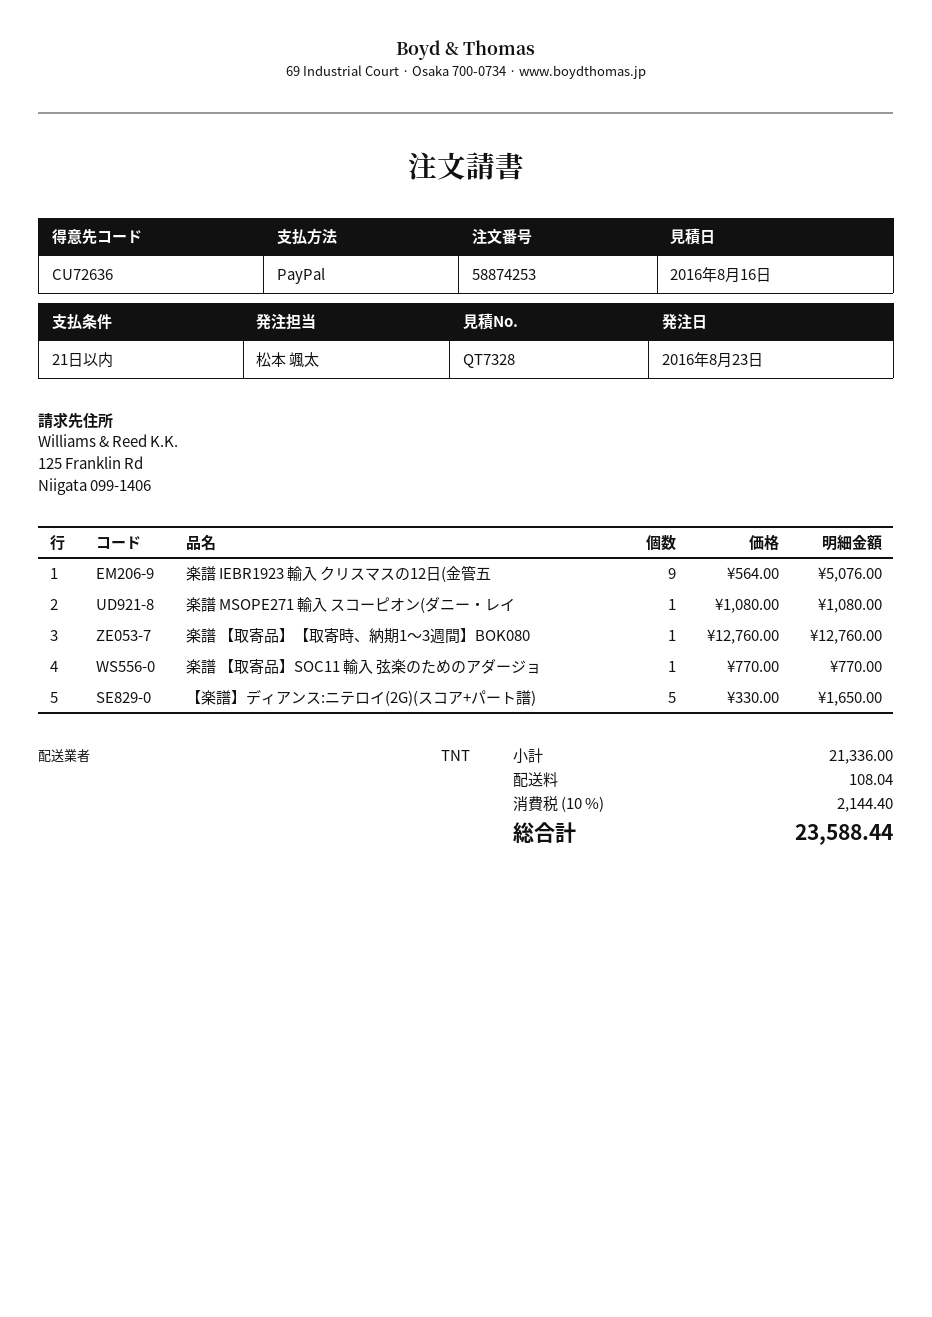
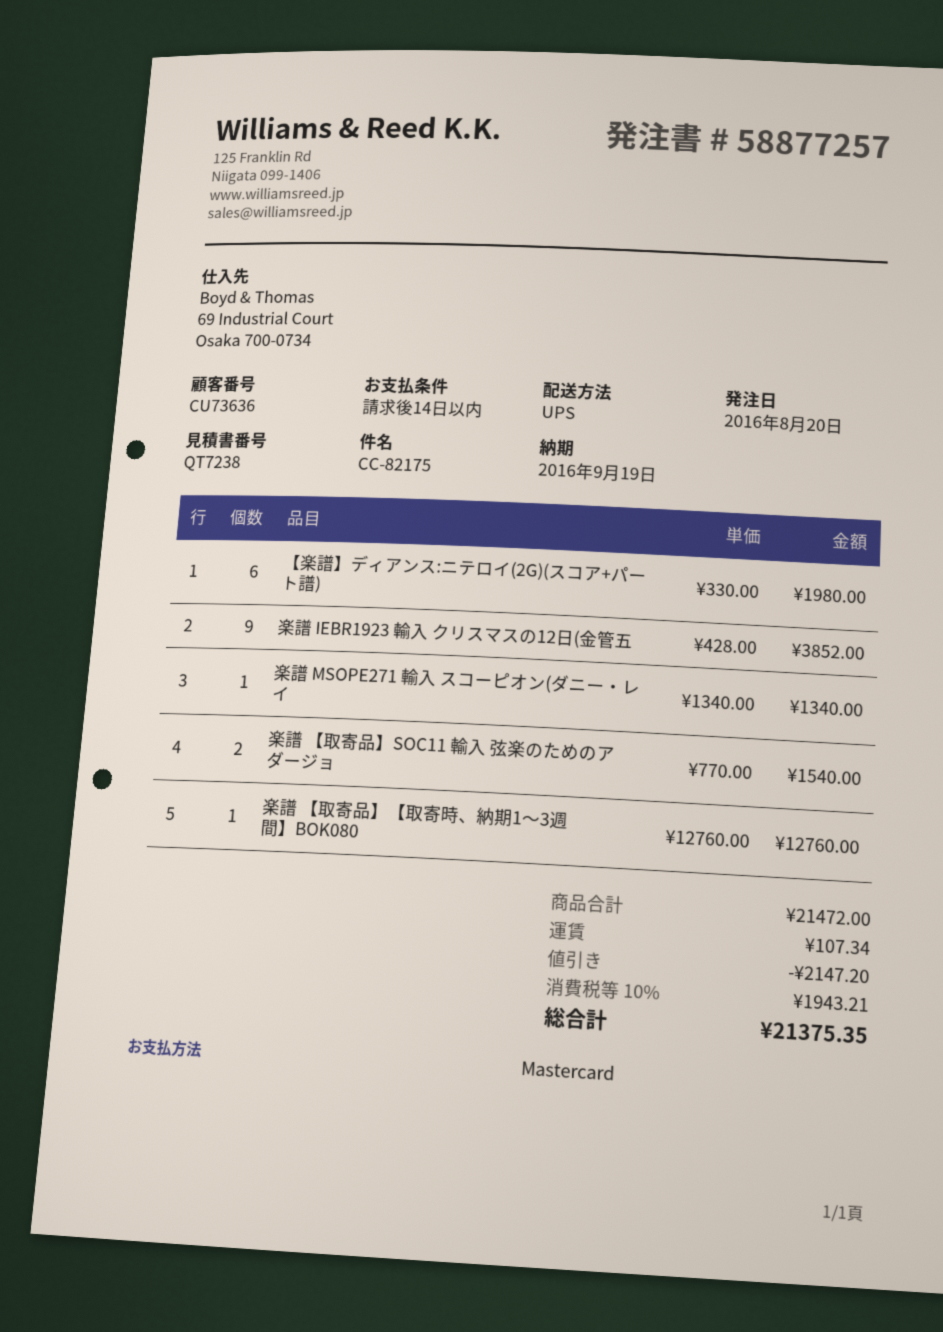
quote number: QT7328 -> QT7238
order number: 58874253 -> 58877257
order date: 2016-08-23 -> 2016-08-20
payment terms: 21 days -> 14 days
customer number: CU72636 -> CU73636
payment method: PayPal -> Mastercard
shipping method: TNT -> UPS
楽譜 IEBR1923 輸入 クリスマスの12日(金管五: 9 x 564.00 = 5076.00 -> 9 x 428.00 = 3852.00
楽譜 MSOPE271 輸入 スコーピオン(ダニー・レイ: 1 x 1080.00 = 1080.00 -> 1 x 1340.00 = 1340.00
楽譜 【取寄品】SOC11 輸入 弦楽のためのアダージョ: 1 x 770.00 = 770.00 -> 2 x 770.00 = 1540.00
【楽譜】ディアンス:ニテロイ(2G)(スコア+パート譜): 5 x 330.00 = 1650.00 -> 6 x 330.00 = 1980.00
subtotal: 21336.00 -> 21472.00
discount: none -> 2147.20
shipping: 108.04 -> 107.34
tax: 10% = 2144.40 -> 10% = 1943.21
total: 23588.44 -> 21375.35

